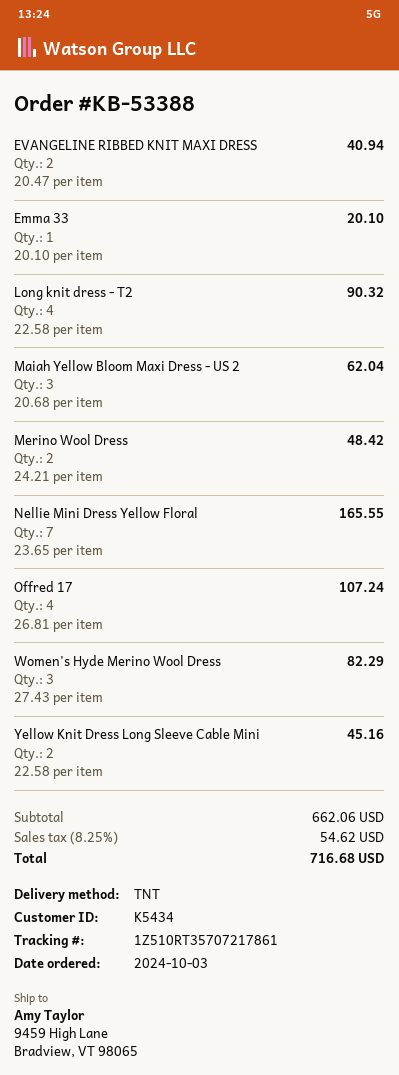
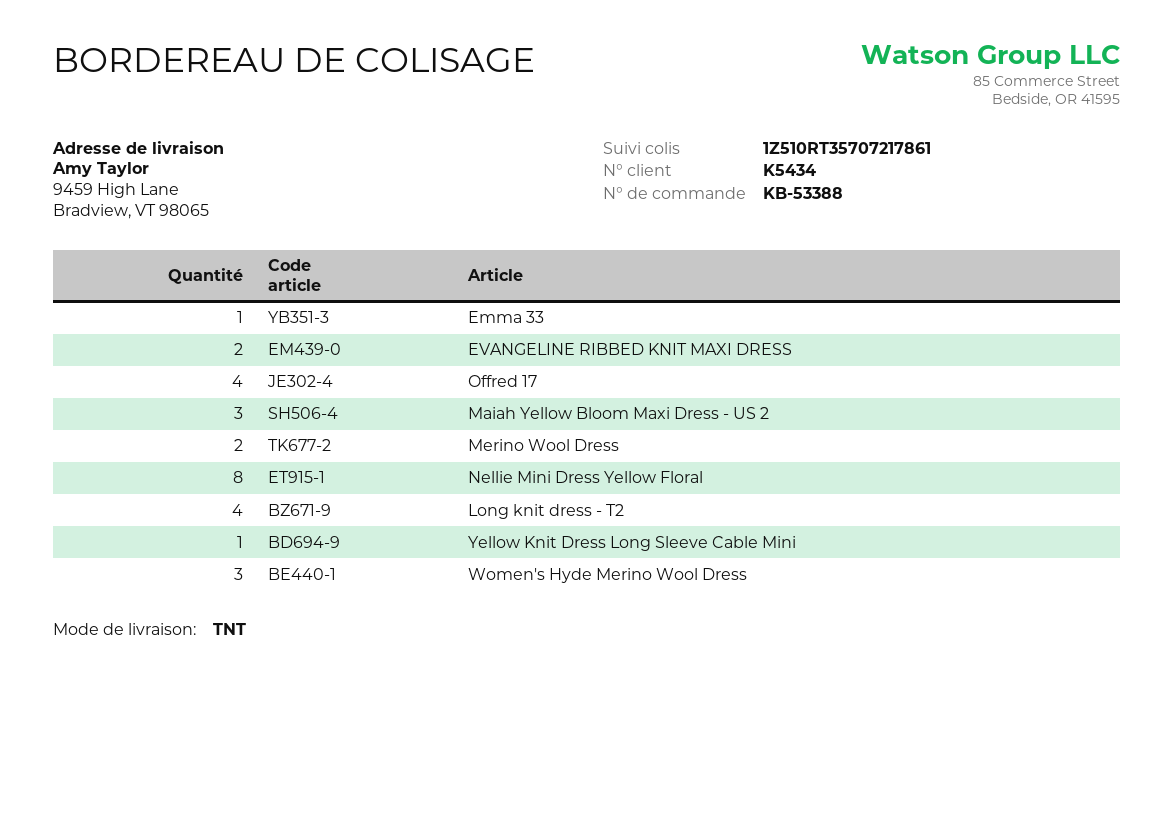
Nellie Mini Dress Yellow Floral: 7 -> 8
Yellow Knit Dress Long Sleeve Cable Mini: 2 -> 1

